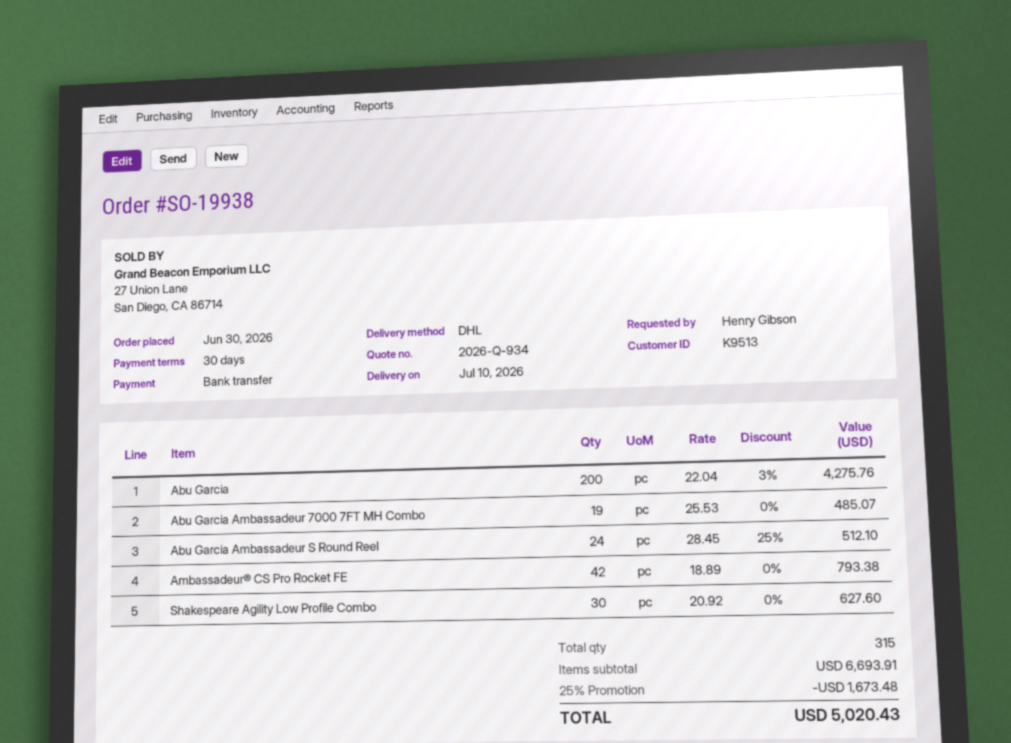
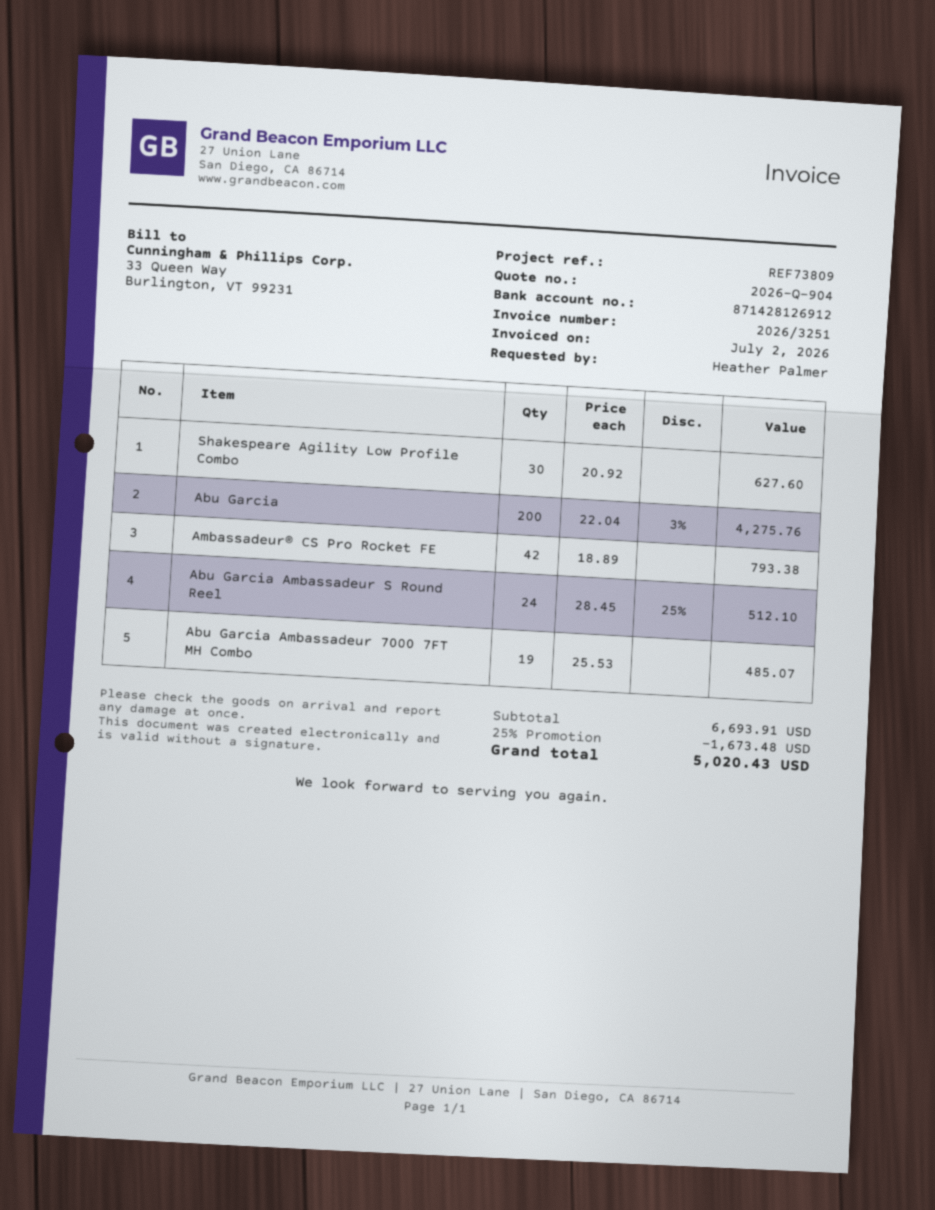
quote number: 2026-Q-934 -> 2026-Q-904
ordered by: Henry Gibson -> Heather Palmer

